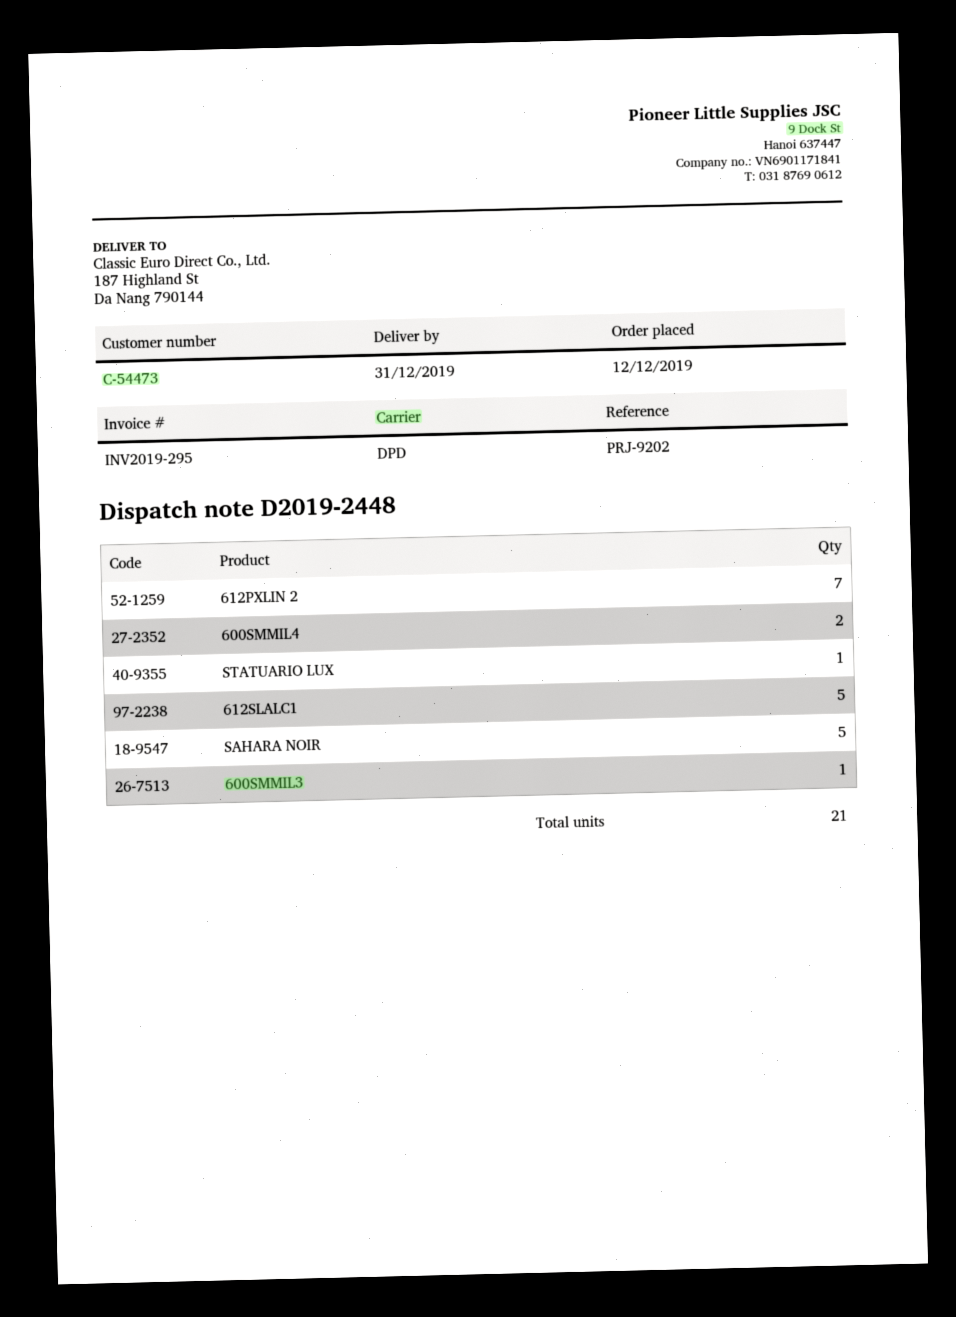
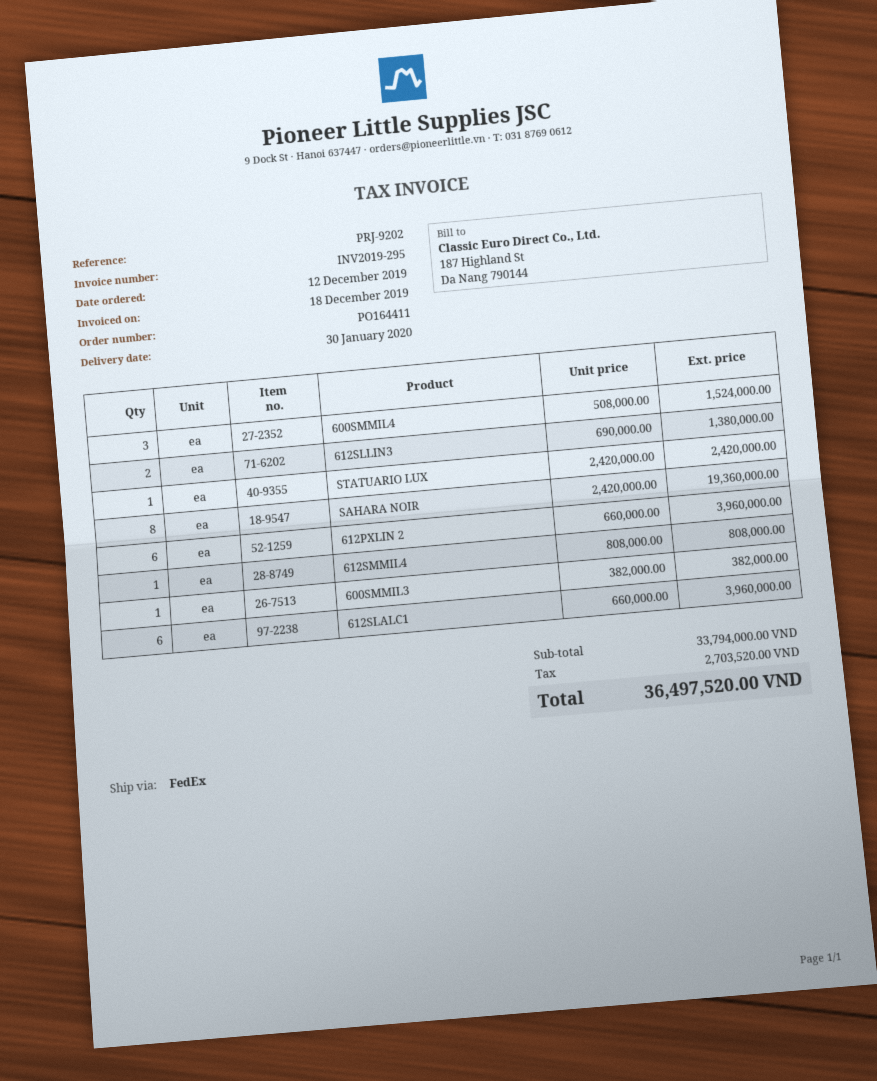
delivery date: 2019-12-31 -> 2020-01-30
shipping method: DPD -> FedEx
612PXLIN 2: 7 -> 6
600SMMIL4: 2 -> 3
612SLALC1: 5 -> 6
SAHARA NOIR: 5 -> 8
612SLLIN3: none -> 2
612SMMIL4: none -> 1

